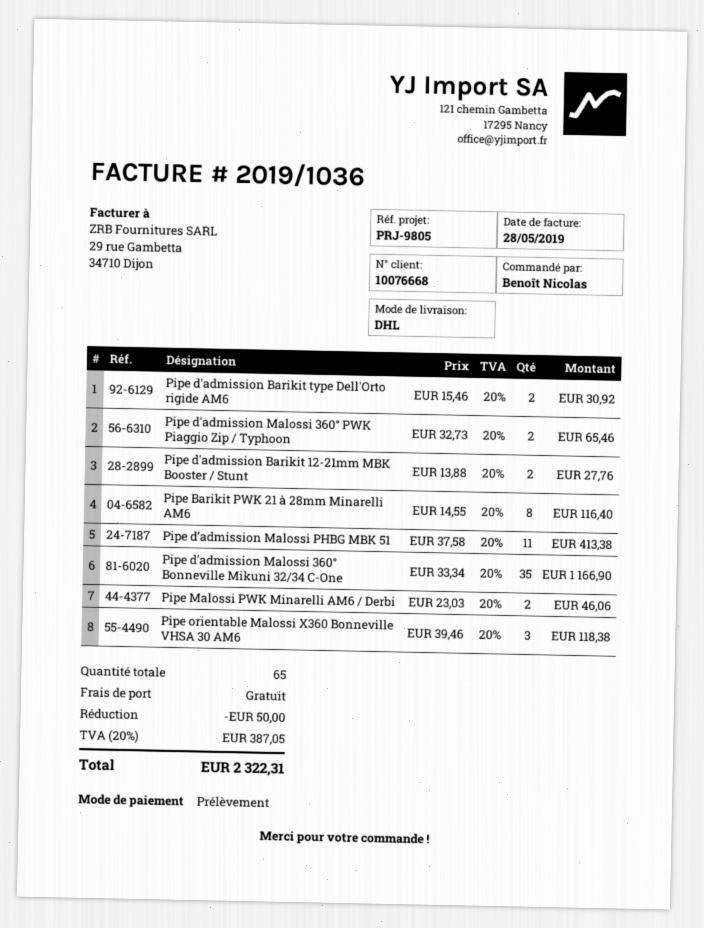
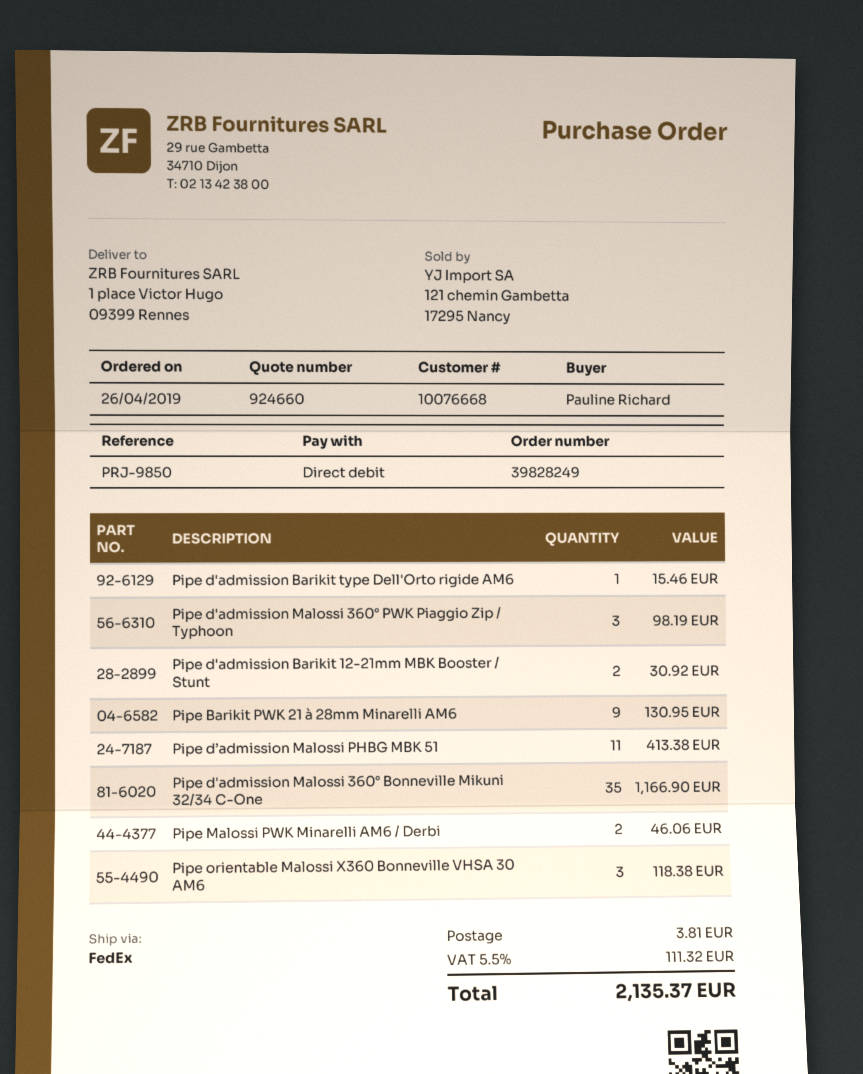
reference: PRJ-9805 -> PRJ-9850
ordered by: Benoît Nicolas -> Pauline Richard
shipping method: DHL -> FedEx
Pipe d'admission Barikit type Dell'Orto rigide AM6: 2 for 30.92 -> 1 for 15.46
Pipe d'admission Malossi 360° PWK Piaggio Zip / Typhoon: 2 for 65.46 -> 3 for 98.19
Pipe d'admission Barikit 12-21mm MBK Booster / Stunt: 2 for 27.76 -> 2 for 30.92
Pipe Barikit PWK 21 à 28mm Minarelli AM6: 8 for 116.40 -> 9 for 130.95
discount: 50.00 -> none
shipping: 0.00 -> 3.81
tax: 20% = 387.05 -> 5.5% = 111.32
total: 2322.31 -> 2135.37

